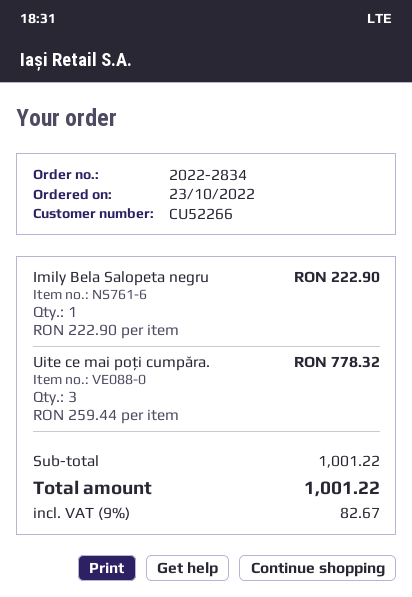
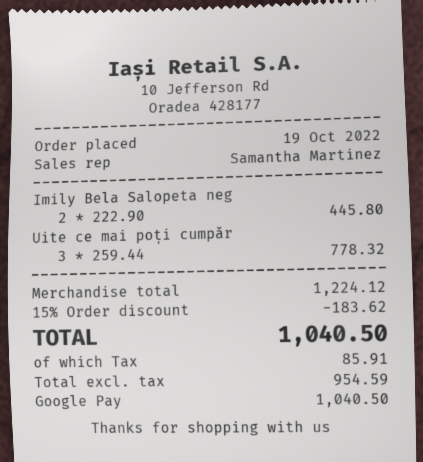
order date: 2022-10-23 -> 2022-10-19
Imily Bela Salopeta negru: 1 x 222.90 = 222.90 -> 2 x 222.90 = 445.80
subtotal: 1001.22 -> 1224.12
discount: none -> 15% = 183.62
tax: 82.67 -> 85.91
total: 1001.22 -> 1040.50

